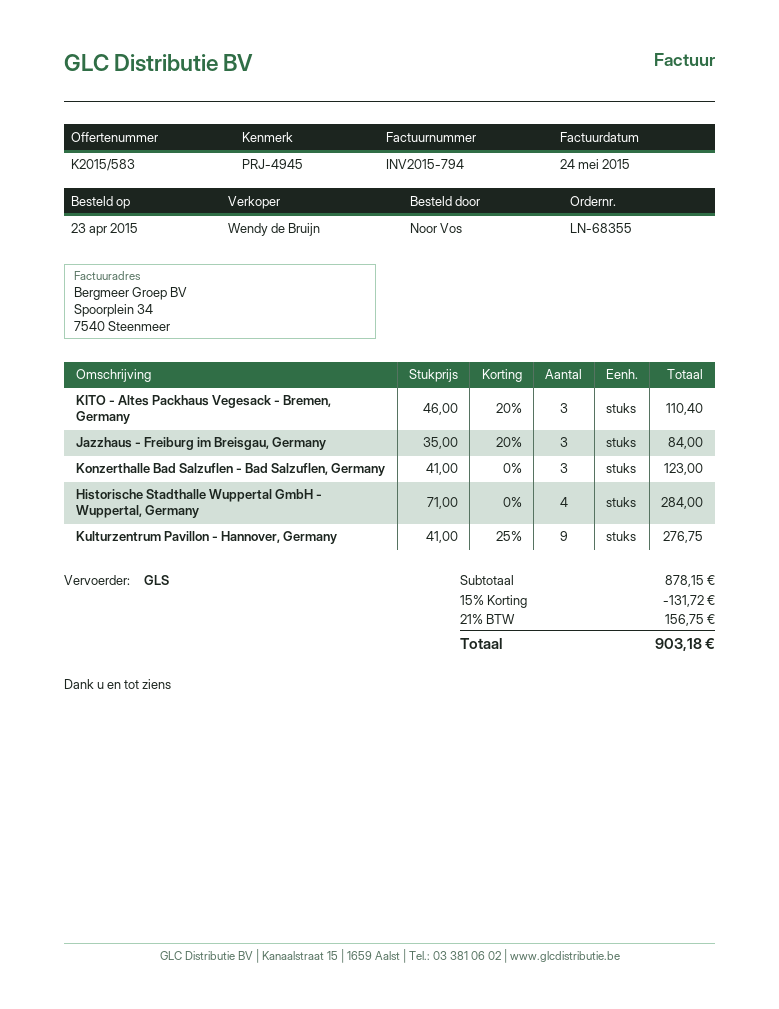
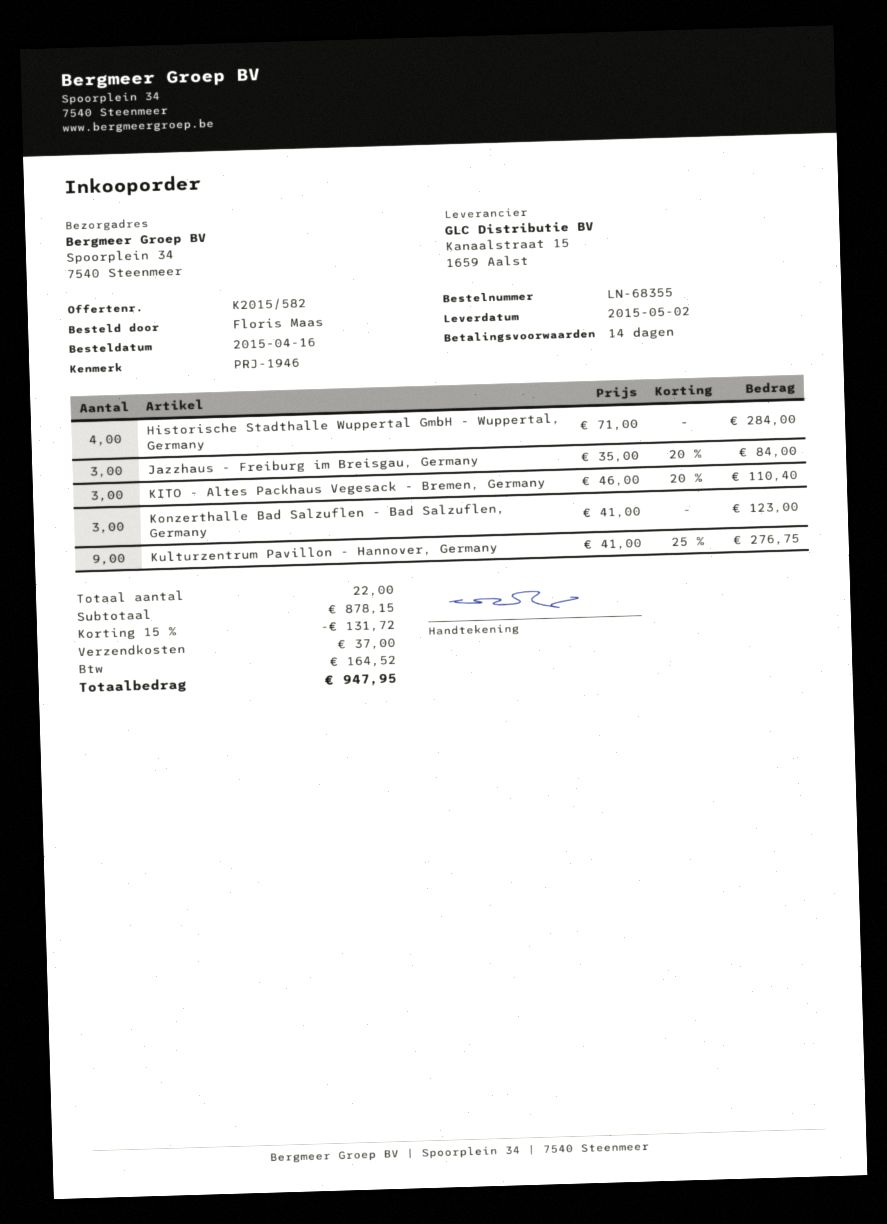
quote number: K2015/583 -> K2015/582
order date: 2015-04-23 -> 2015-04-16
reference: PRJ-4945 -> PRJ-1946
ordered by: Noor Vos -> Floris Maas
shipping: none -> 37.00
tax: 156.75 -> 164.52
total: 903.18 -> 947.95

